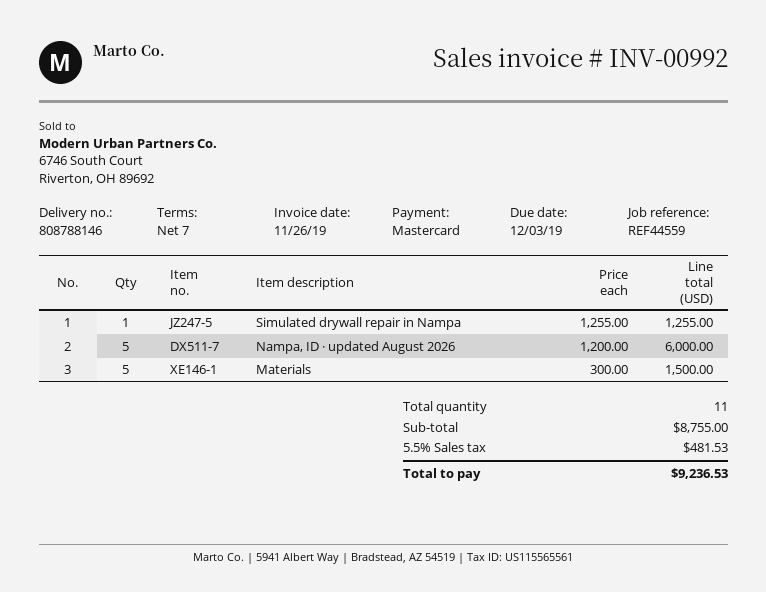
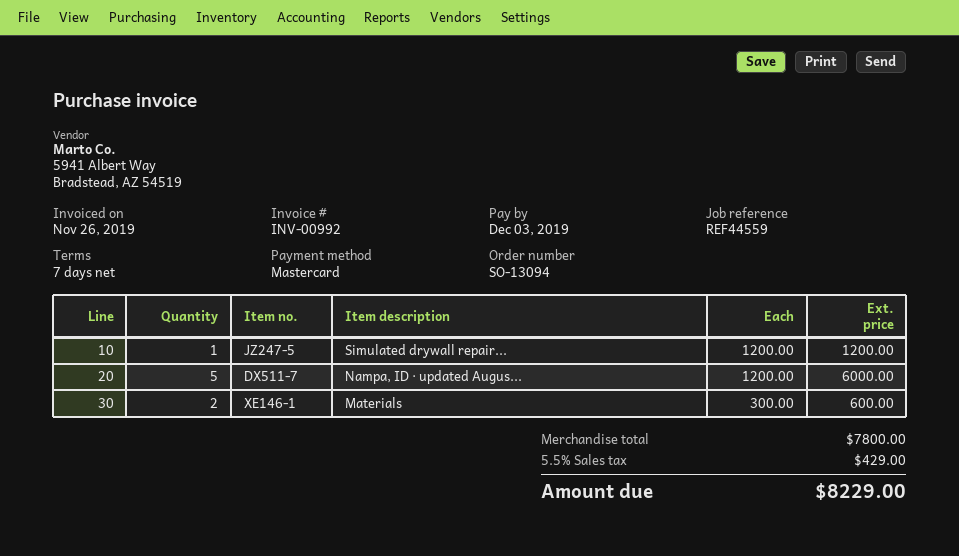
Simulated drywall repair in Nampa: 1 x 1255.00 = 1255.00 -> 1 x 1200.00 = 1200.00
Materials: 5 x 300.00 = 1500.00 -> 2 x 300.00 = 600.00
subtotal: 8755.00 -> 7800.00
tax: 5.5% = 481.53 -> 5.5% = 429.00
total: 9236.53 -> 8229.00

